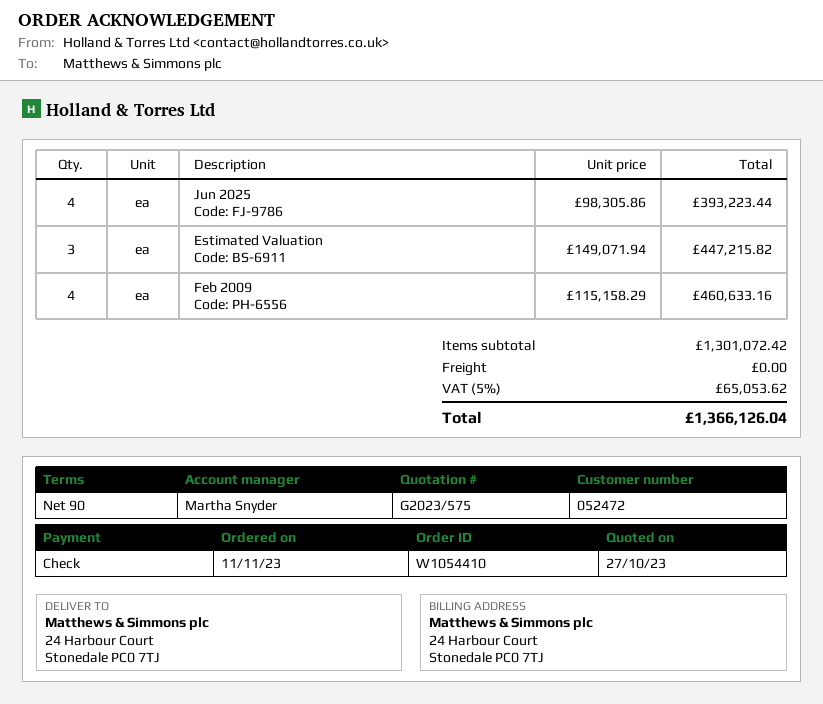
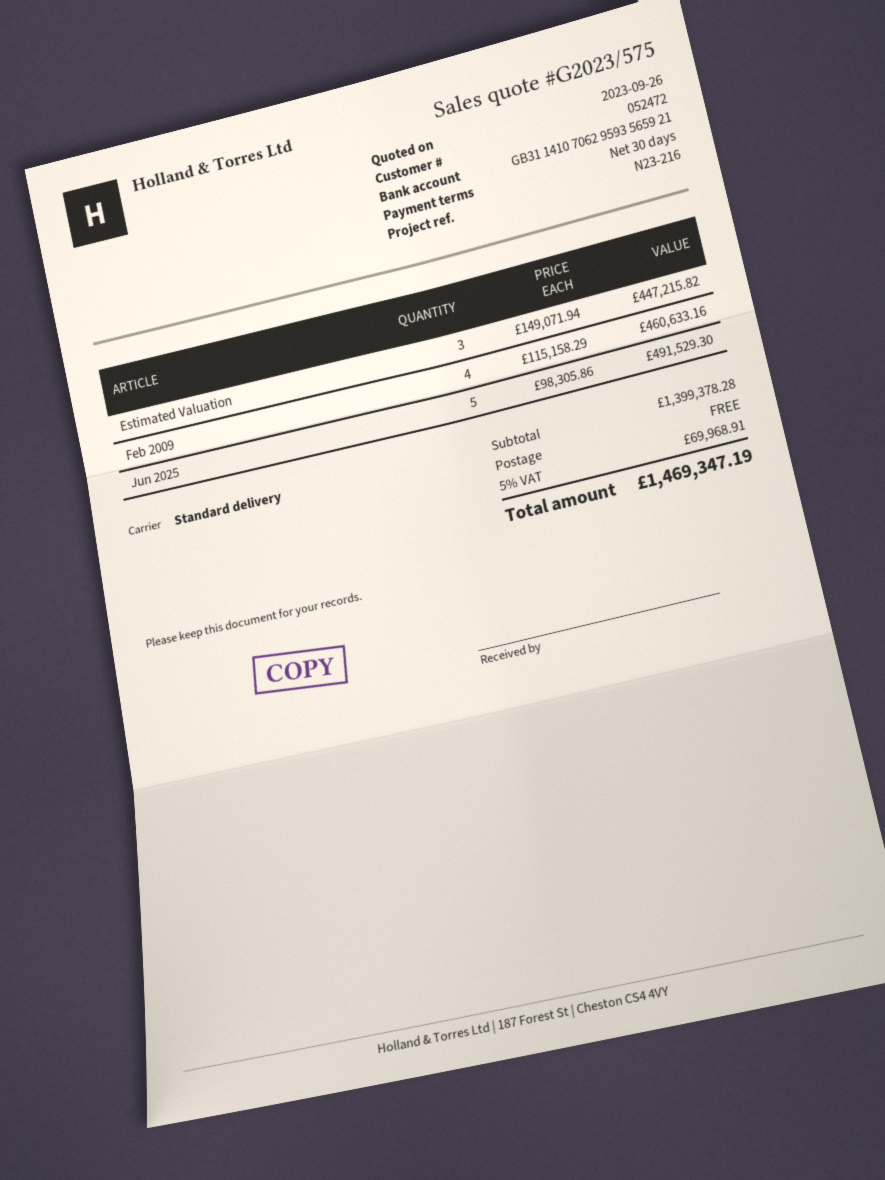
quote date: 2023-10-27 -> 2023-09-26
payment terms: 90 days -> 30 days
Jun 2025: 4 x 98305.86 = 393223.44 -> 5 x 98305.86 = 491529.30
subtotal: 1301072.42 -> 1399378.28
tax: 5% = 65053.62 -> 5% = 69968.91
total: 1366126.04 -> 1469347.19

